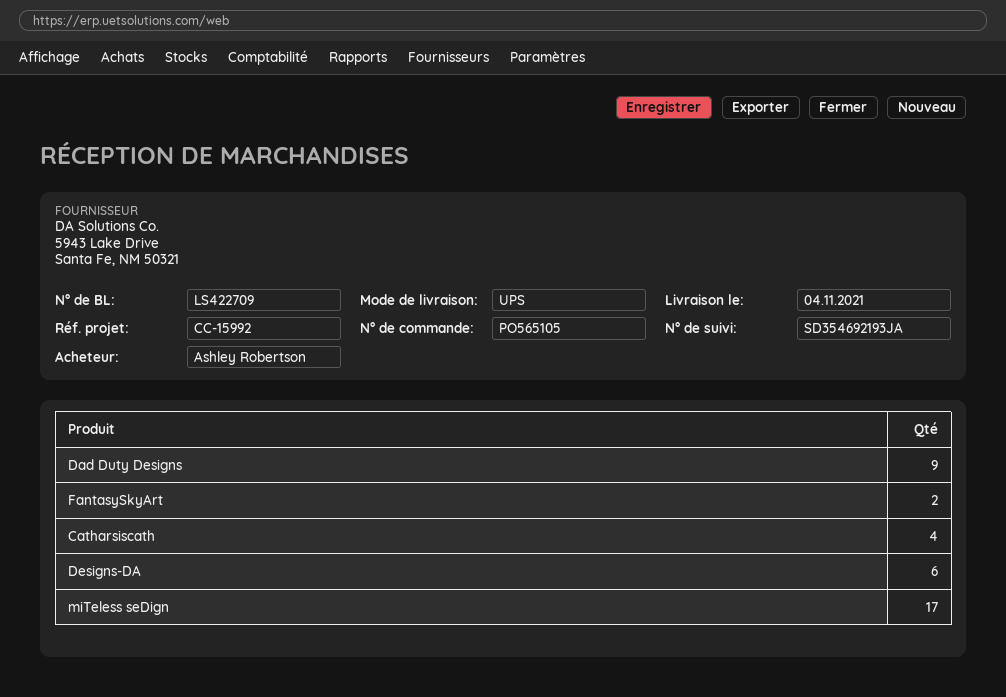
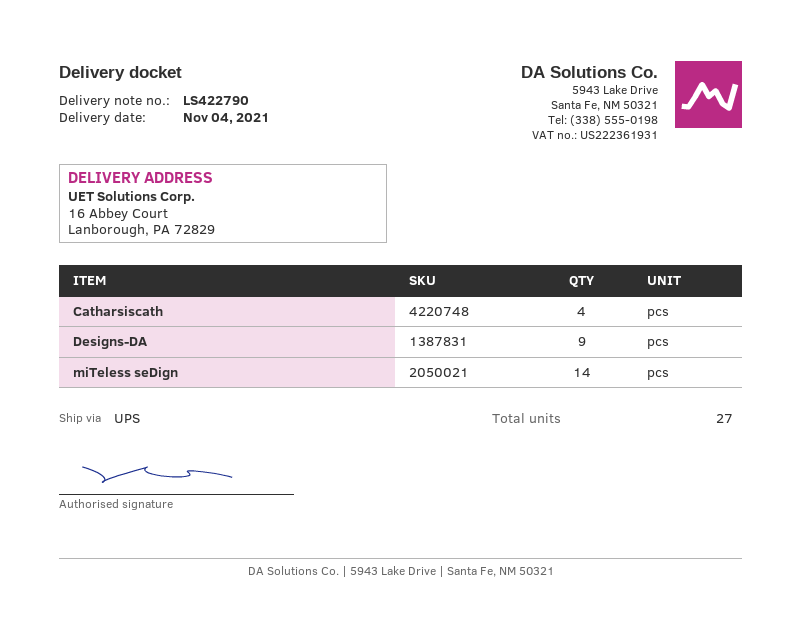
delivery note number: LS422709 -> LS422790
Dad Duty Designs: 9 -> none
FantasySkyArt: 2 -> none
Designs-DA: 6 -> 9
miTeless seDign: 17 -> 14

